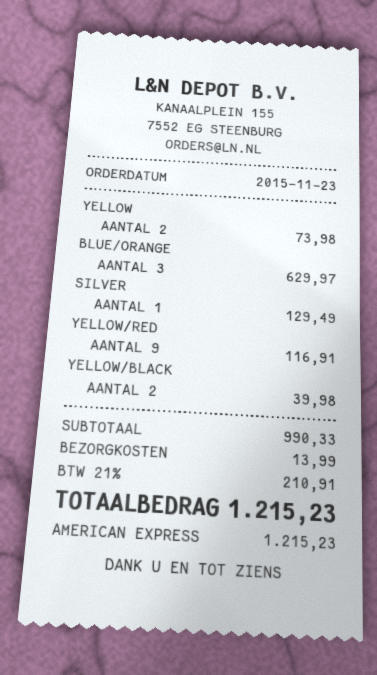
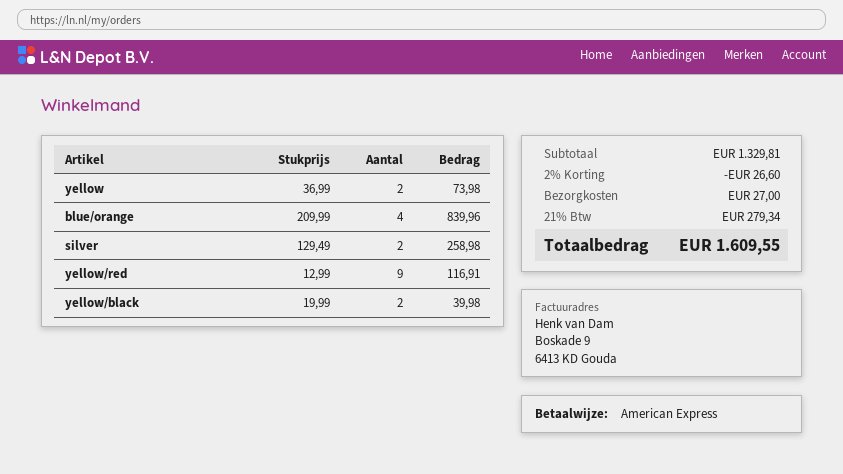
BLUE/ORANGE: 3 for 629.97 -> 4 for 839.96
SILVER: 1 for 129.49 -> 2 for 258.98
subtotal: 990.33 -> 1329.81
discount: none -> 2% = 26.60
shipping: 13.99 -> 27.00
tax: 21% = 210.91 -> 21% = 279.34
total: 1215.23 -> 1609.55

